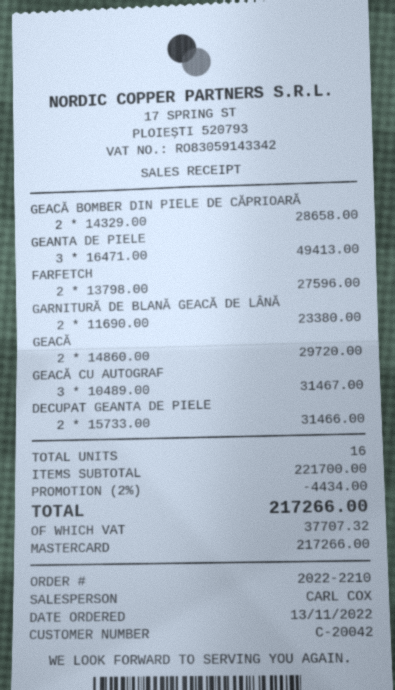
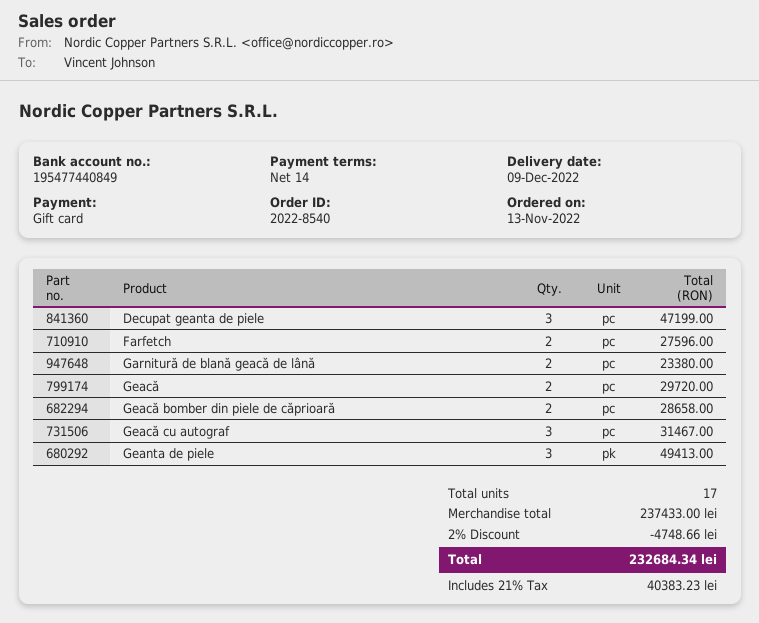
order number: 2022-2210 -> 2022-8540
payment method: Mastercard -> gift card
DECUPAT GEANTA DE PIELE: 2 for 31466.00 -> 3 for 47199.00
total quantity: 16 -> 17
subtotal: 221700.00 -> 237433.00
discount: 2% = 4434.00 -> 2% = 4748.66
tax: 37707.32 -> 40383.23
total: 217266.00 -> 232684.34

